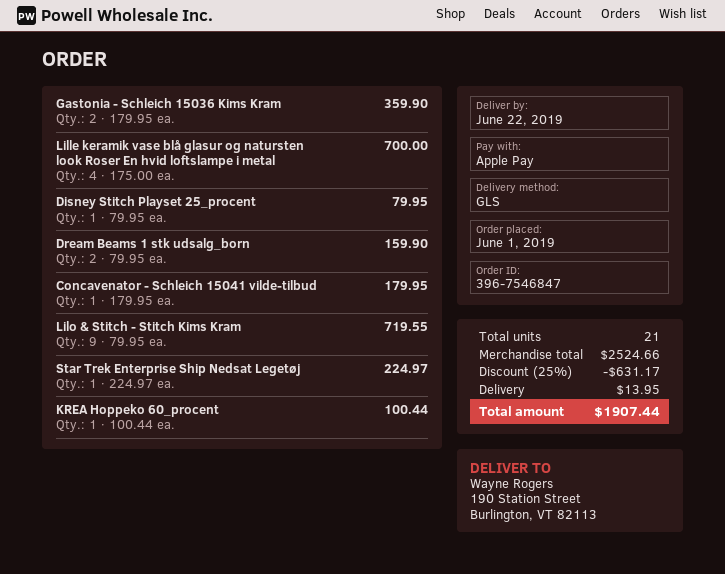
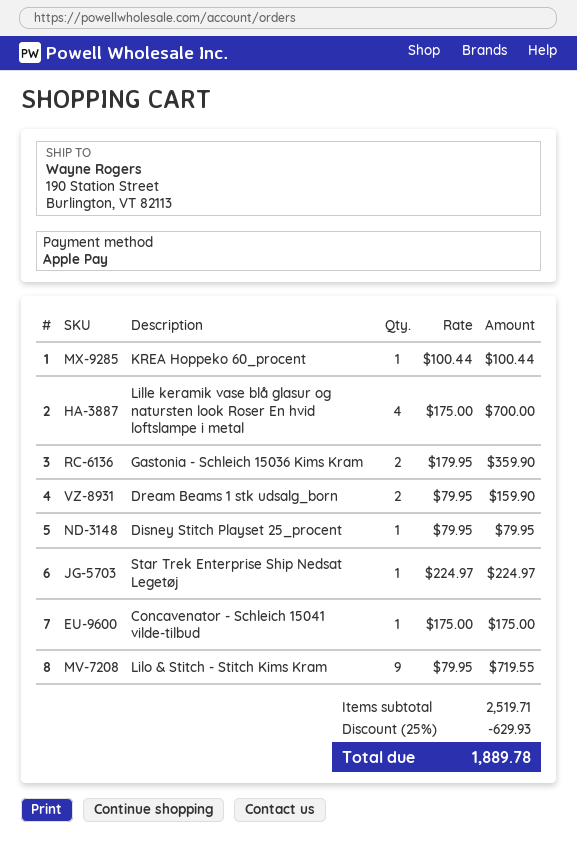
Concavenator - Schleich 15041 vilde-tilbud: 1 x 179.95 = 179.95 -> 1 x 175.00 = 175.00
subtotal: 2524.66 -> 2519.71
discount: 25% = 631.17 -> 25% = 629.93
shipping: 13.95 -> none
total: 1907.44 -> 1889.78

